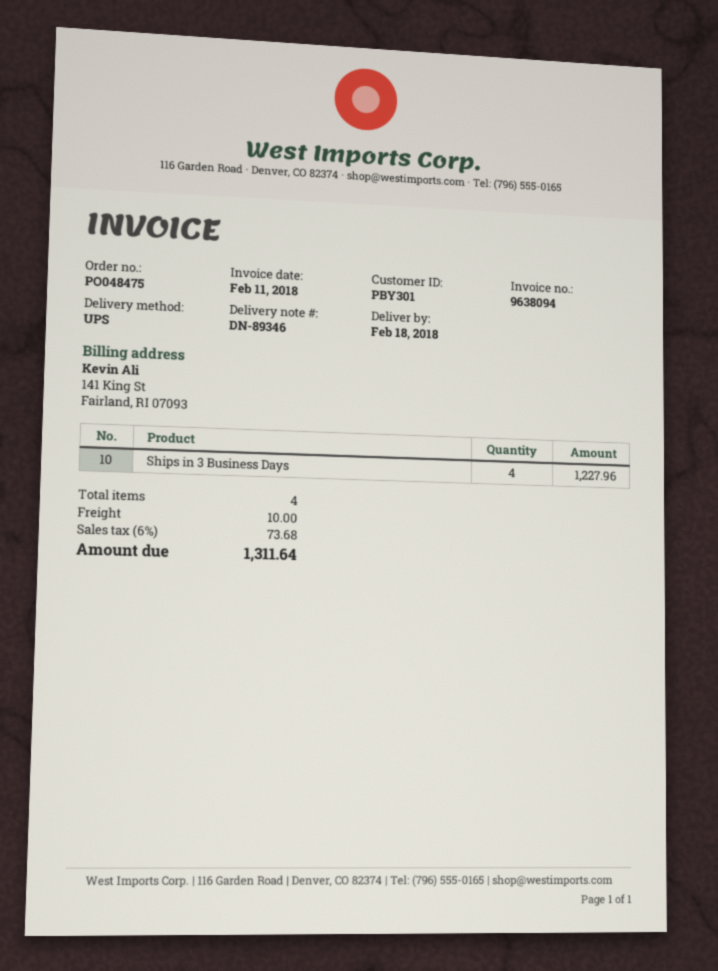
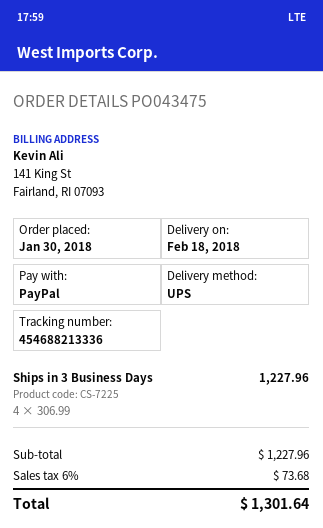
order number: PO048475 -> PO043475
shipping: 10.00 -> none
total: 1311.64 -> 1301.64

